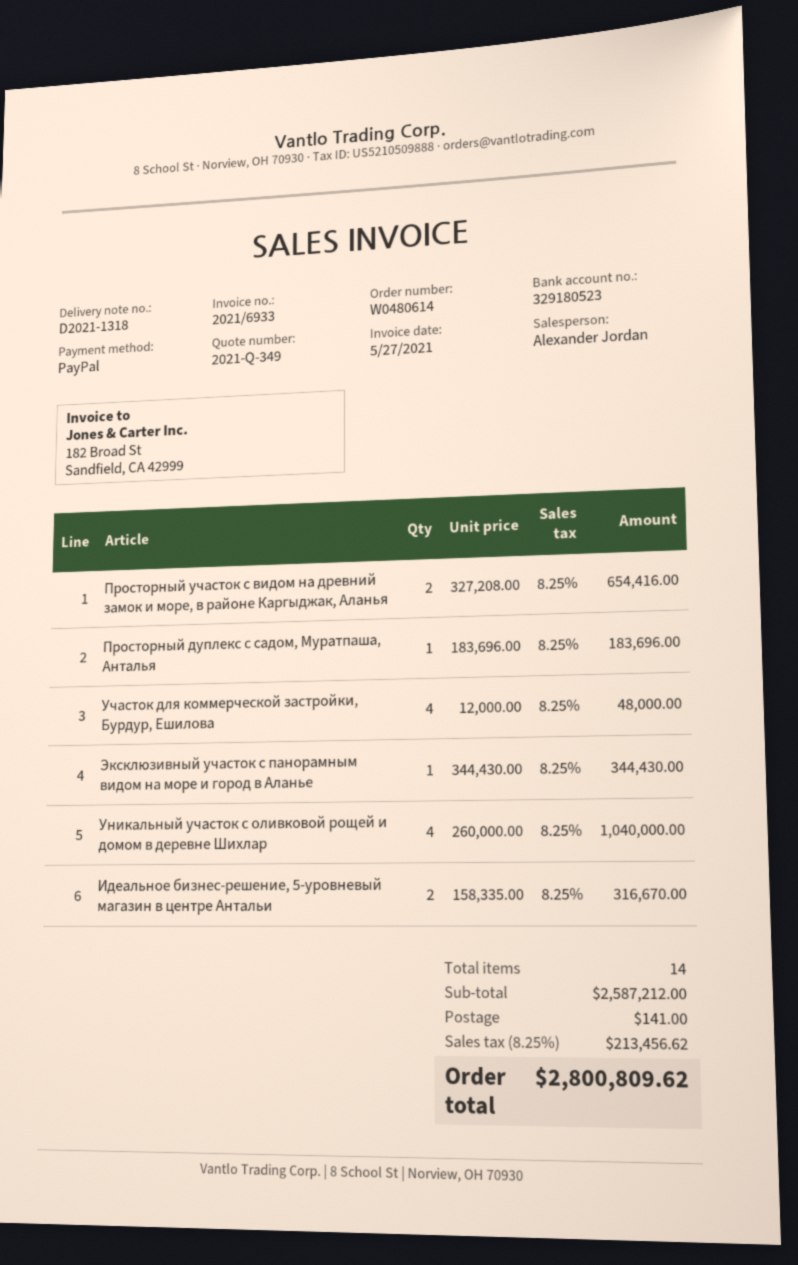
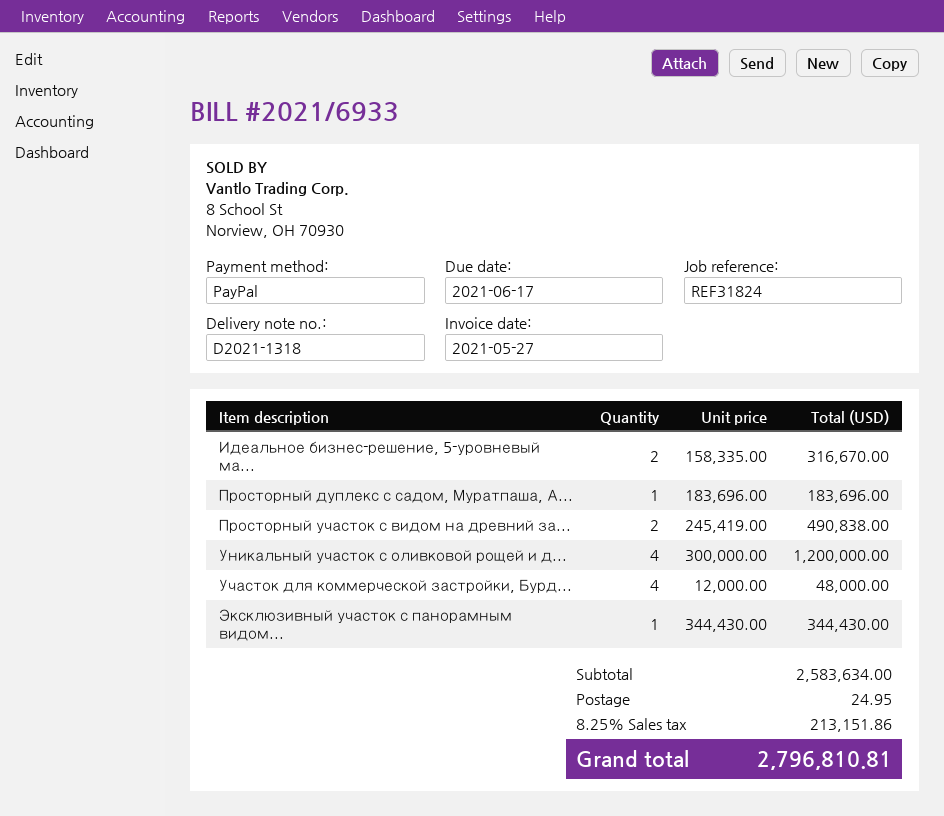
Просторный участок с видом на древний замок и море, в районе Каргыджак, Аланья: 2 x 327208.00 = 654416.00 -> 2 x 245419.00 = 490838.00
Уникальный участок с оливковой рощей и домом в деревне Шихлар: 4 x 260000.00 = 1040000.00 -> 4 x 300000.00 = 1200000.00
subtotal: 2587212.00 -> 2583634.00
shipping: 141.00 -> 24.95
tax: 8.25% = 213456.62 -> 8.25% = 213151.86
total: 2800809.62 -> 2796810.81

